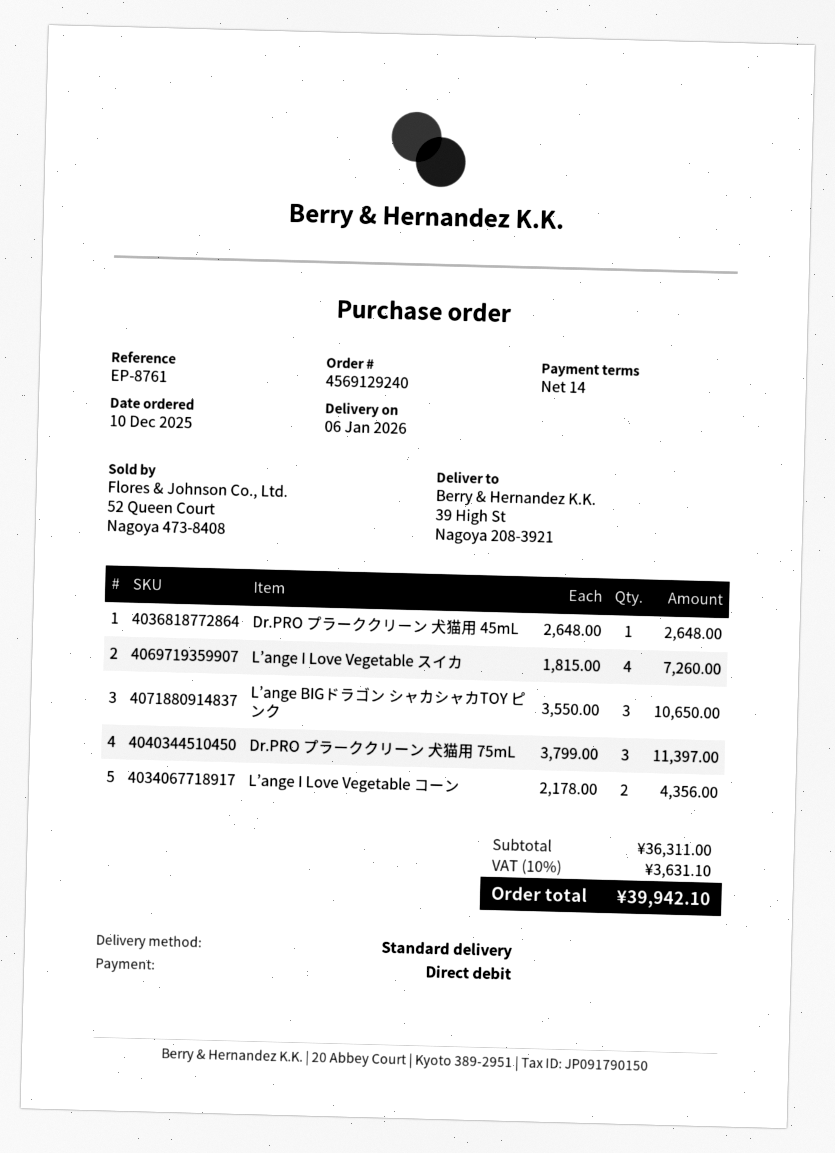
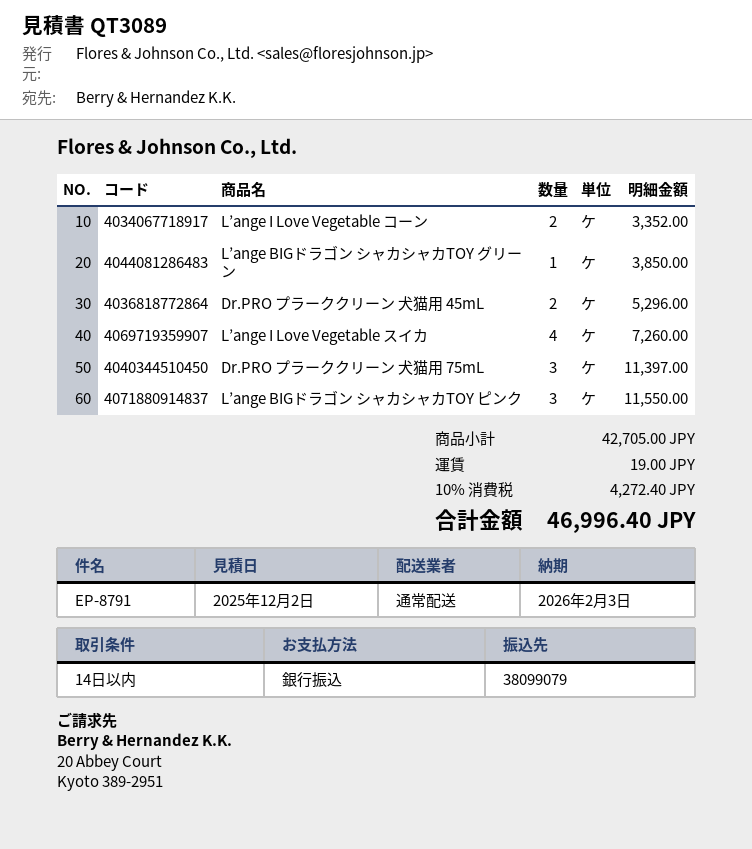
delivery date: 2026-01-06 -> 2026-02-03
reference: EP-8761 -> EP-8791
payment method: direct debit -> bank transfer
Dr.PRO プラーククリーン 犬猫用 45mL: 1 for 2648.00 -> 2 for 5296.00
L’ange BIGドラゴン シャカシャカTOY ピンク: 3 for 10650.00 -> 3 for 11550.00
L’ange I Love Vegetable コーン: 2 for 4356.00 -> 2 for 3352.00
L’ange BIGドラゴン シャカシャカTOY グリーン: none -> 1 for 3850.00
subtotal: 36311.00 -> 42705.00
shipping: none -> 19.00
tax: 10% = 3631.10 -> 10% = 4272.40
total: 39942.10 -> 46996.40

